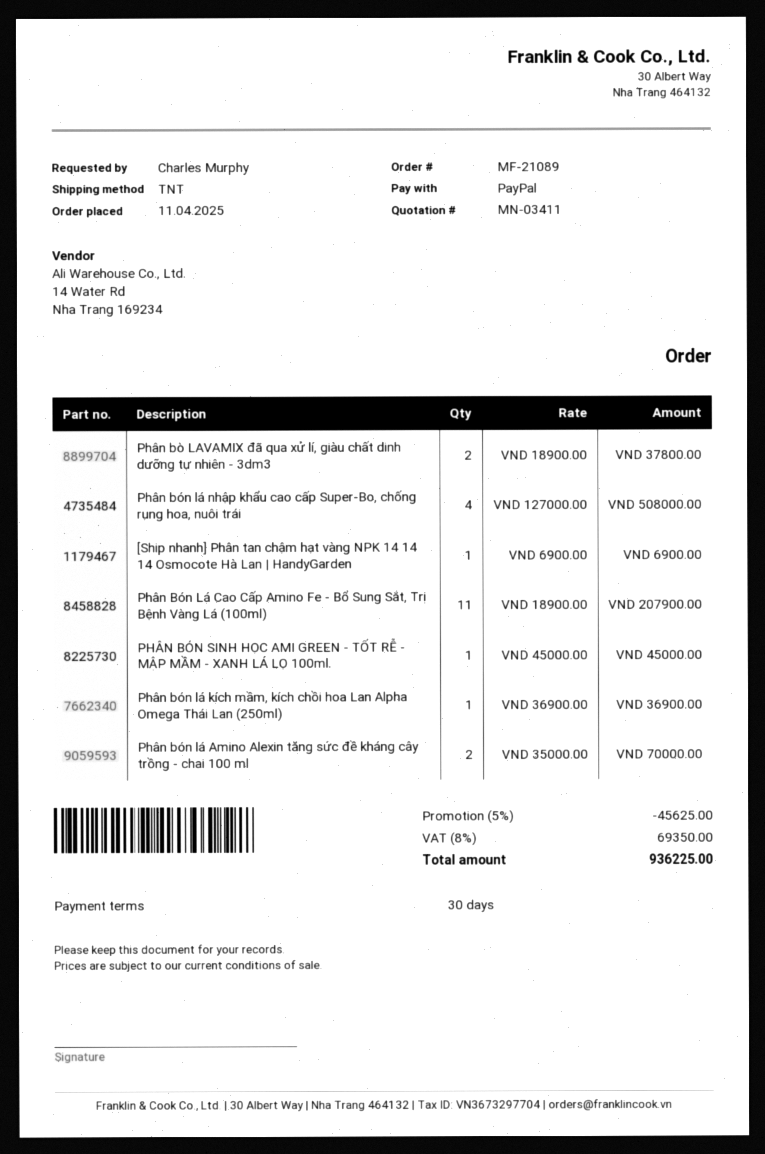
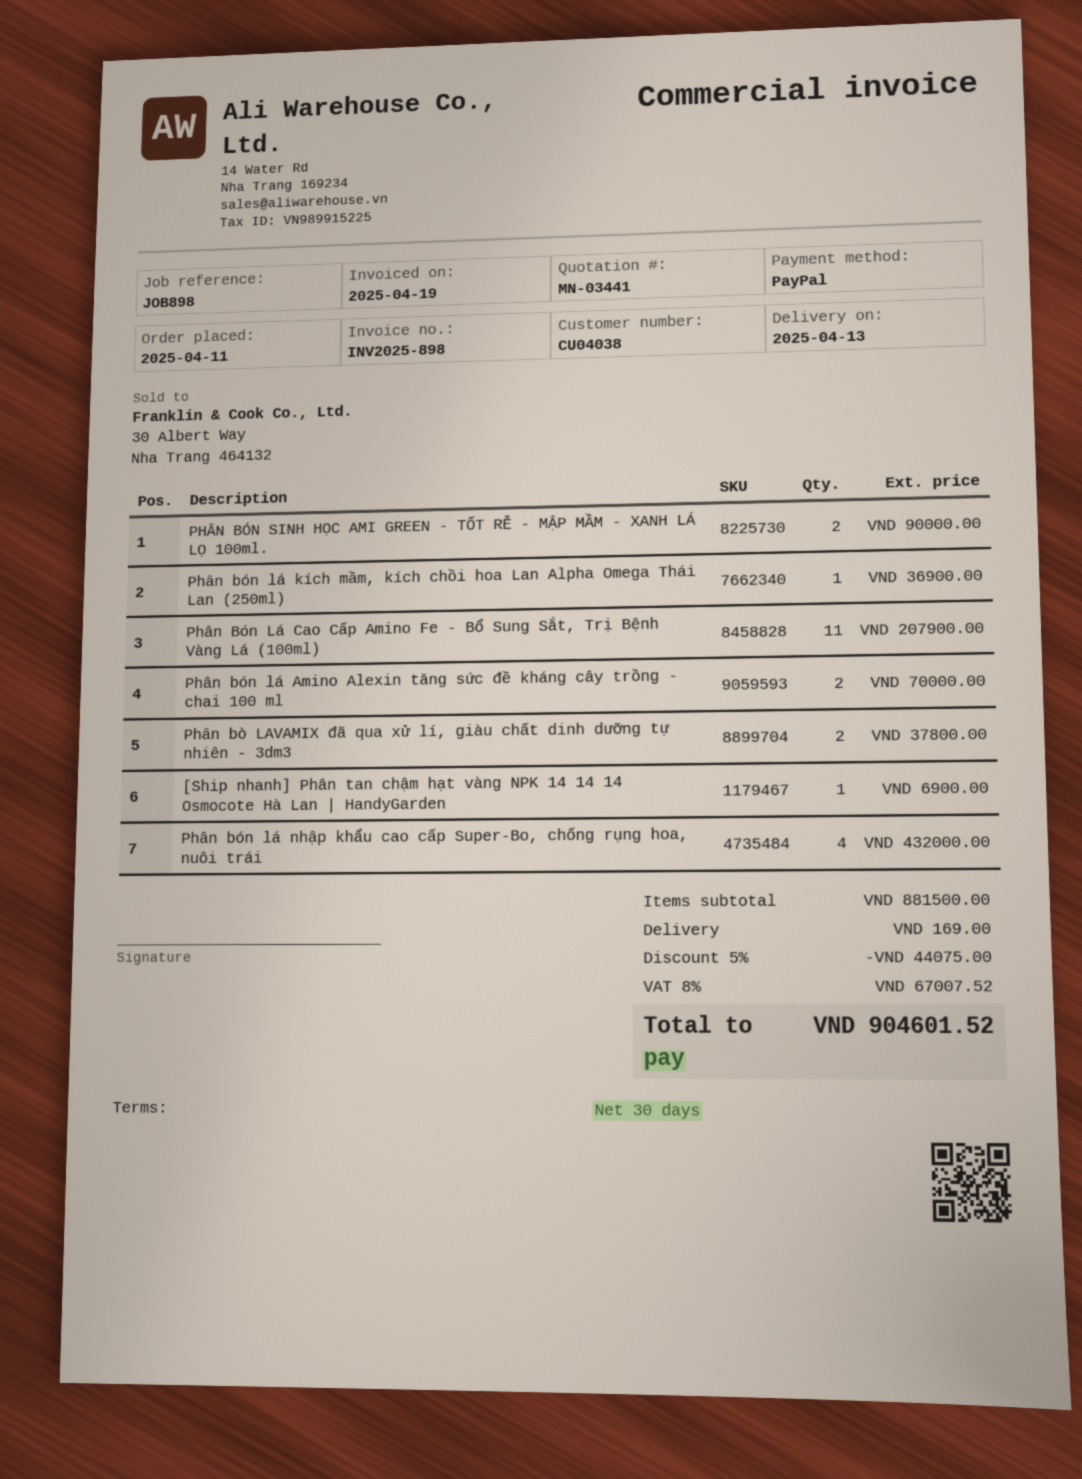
quote number: MN-03411 -> MN-03441
Phân bón lá nhập khẩu cao cấp Super-Bo, chống rụng hoa, nuôi trái: 4 for 508000.00 -> 4 for 432000.00
PHÂN BÓN SINH HỌC AMI GREEN - TỐT RỄ - MẬP MẦM - XANH LÁ LỌ 100ml.: 1 for 45000.00 -> 2 for 90000.00
discount: 5% = 45625.00 -> 5% = 44075.00
shipping: none -> 169.00
tax: 8% = 69350.00 -> 8% = 67007.52
total: 936225.00 -> 904601.52

